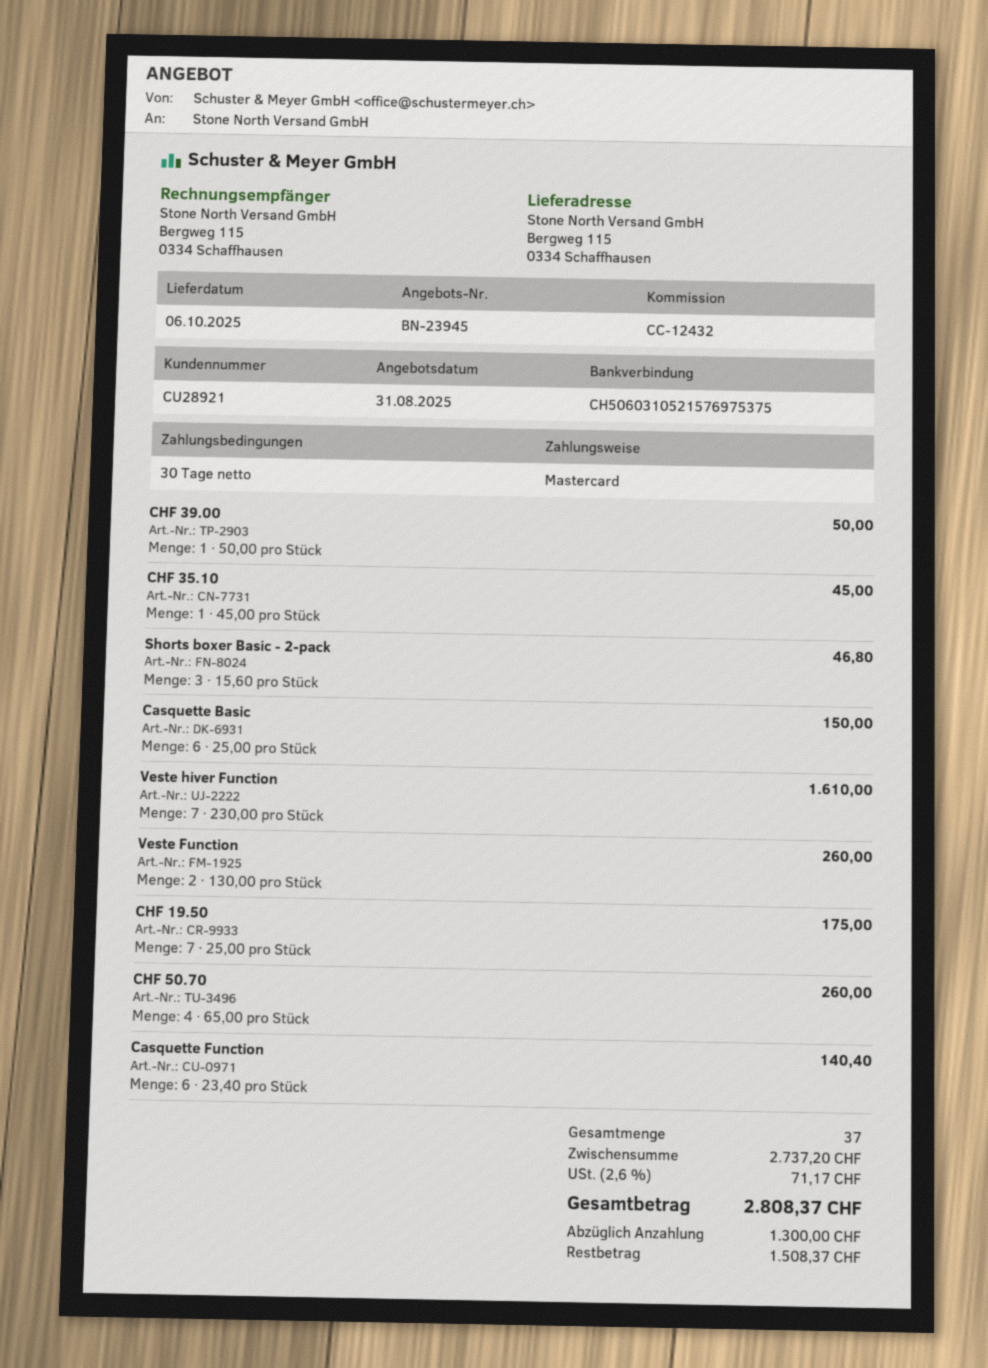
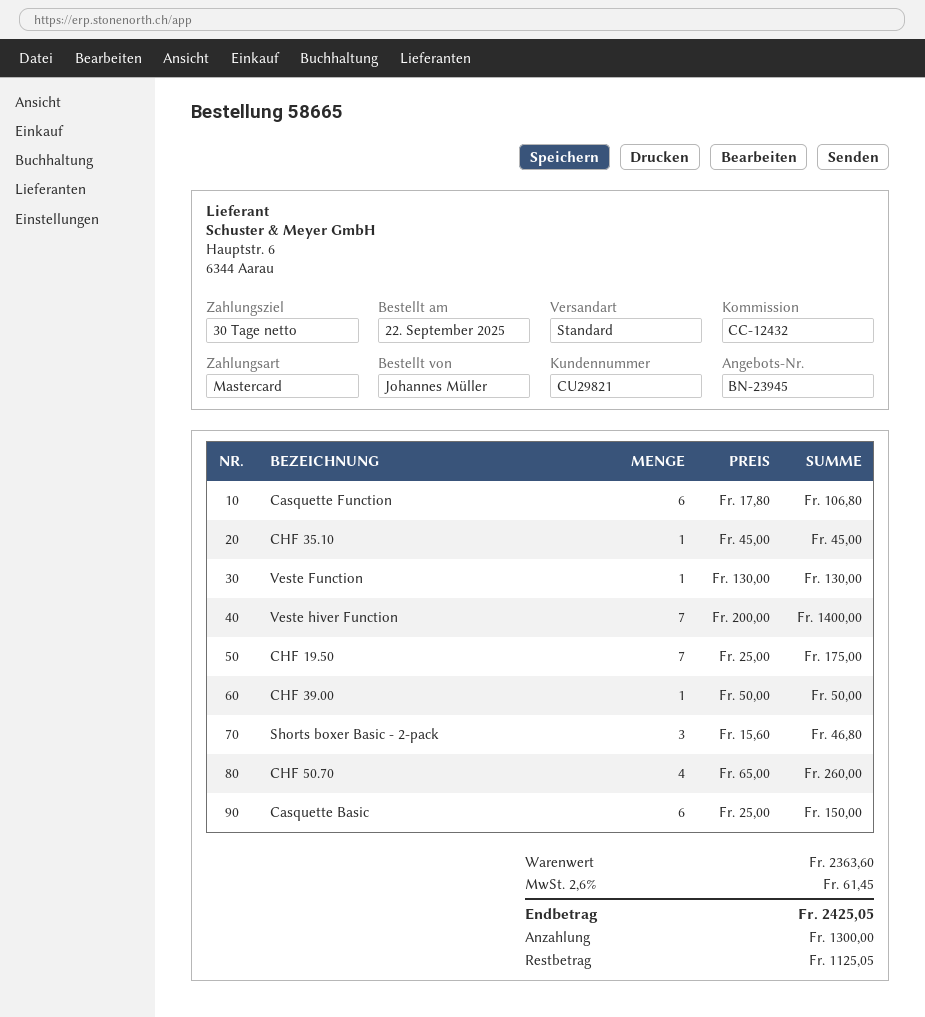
customer number: CU28921 -> CU29821
Veste hiver Function: 7 x 230.00 = 1610.00 -> 7 x 200.00 = 1400.00
Veste Function: 2 x 130.00 = 260.00 -> 1 x 130.00 = 130.00
Casquette Function: 6 x 23.40 = 140.40 -> 6 x 17.80 = 106.80
subtotal: 2737.20 -> 2363.60
tax: 2.6% = 71.17 -> 2.6% = 61.45
total: 2808.37 -> 2425.05
balance: 1508.37 -> 1125.05

